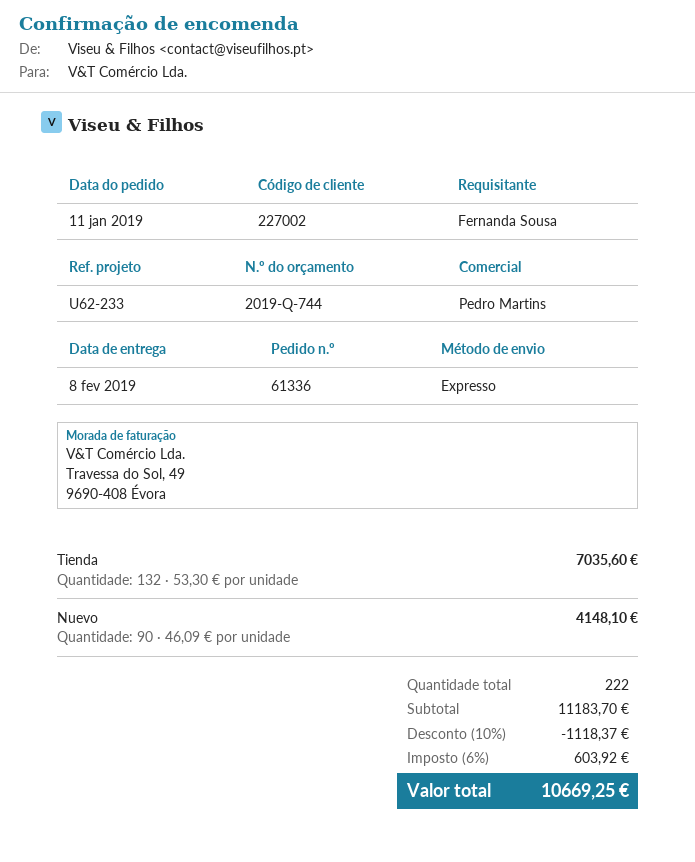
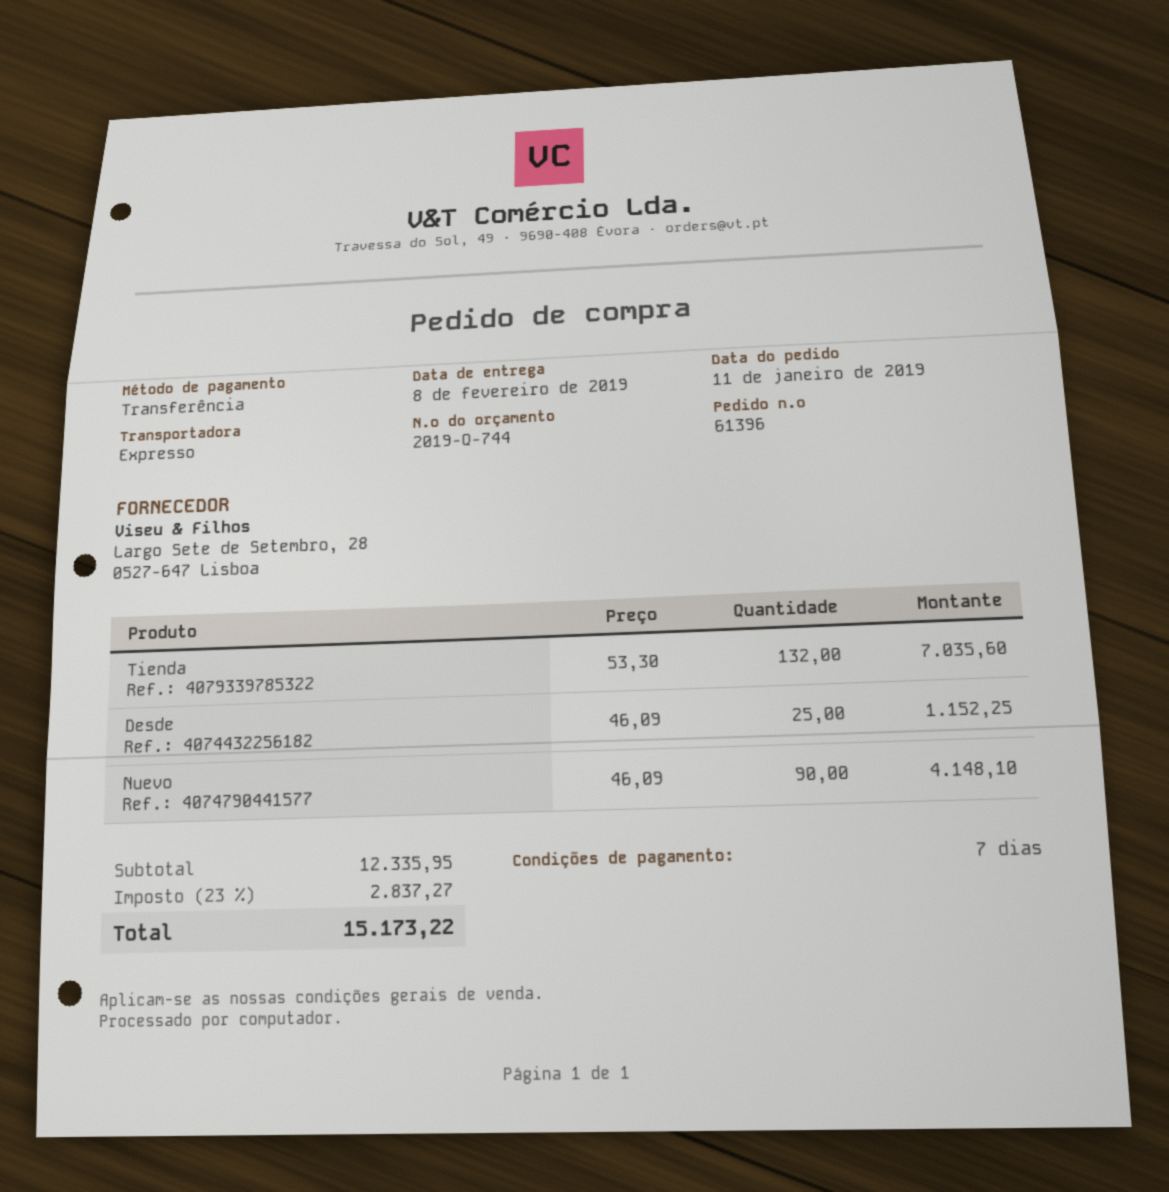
order number: 61336 -> 61396
Desde: none -> 25 x 46.09 = 1152.25
subtotal: 11183.70 -> 12335.95
discount: 10% = 1118.37 -> none
tax: 6% = 603.92 -> 23% = 2837.27
total: 10669.25 -> 15173.22

